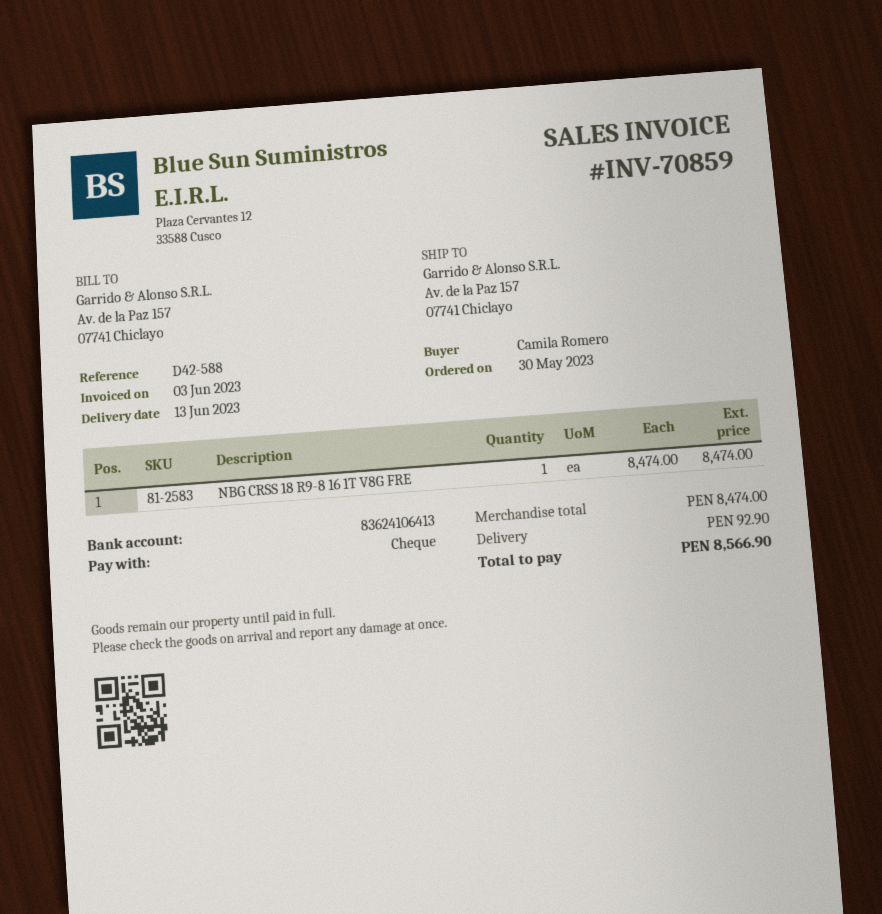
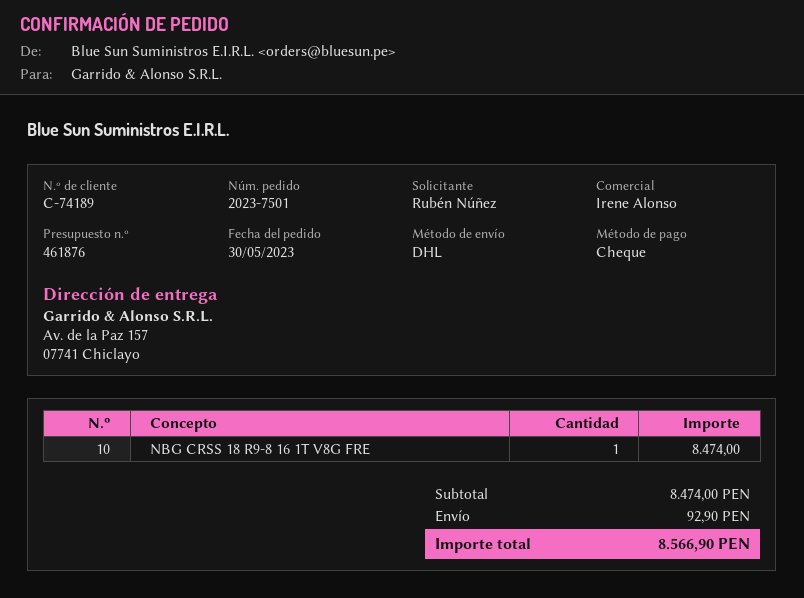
ordered by: Camila Romero -> Rubén Núñez

